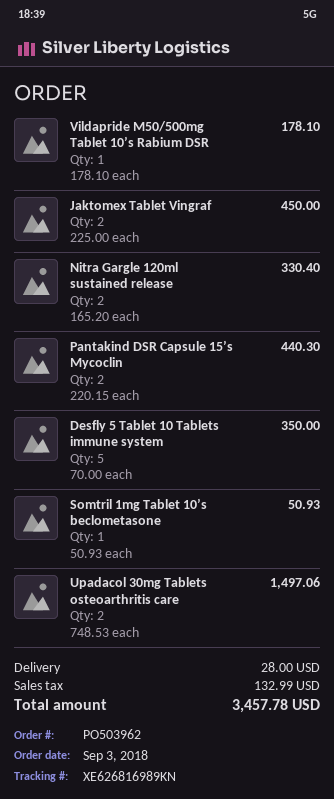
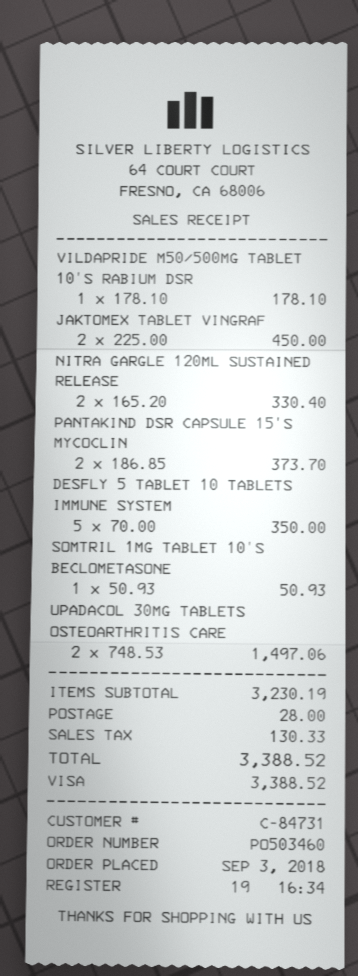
order number: PO503962 -> PO503460
Pantakind DSR Capsule 15’s Mycoclin: 2 x 220.15 = 440.30 -> 2 x 186.85 = 373.70
tax: 132.99 -> 130.33
total: 3457.78 -> 3388.52

